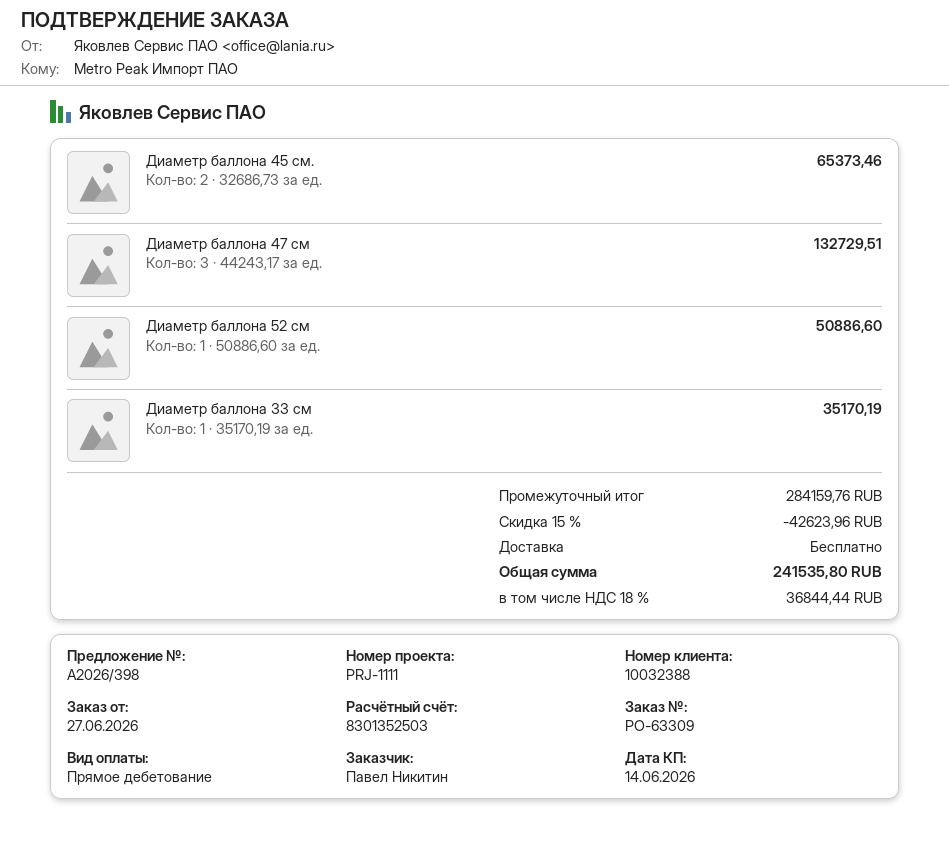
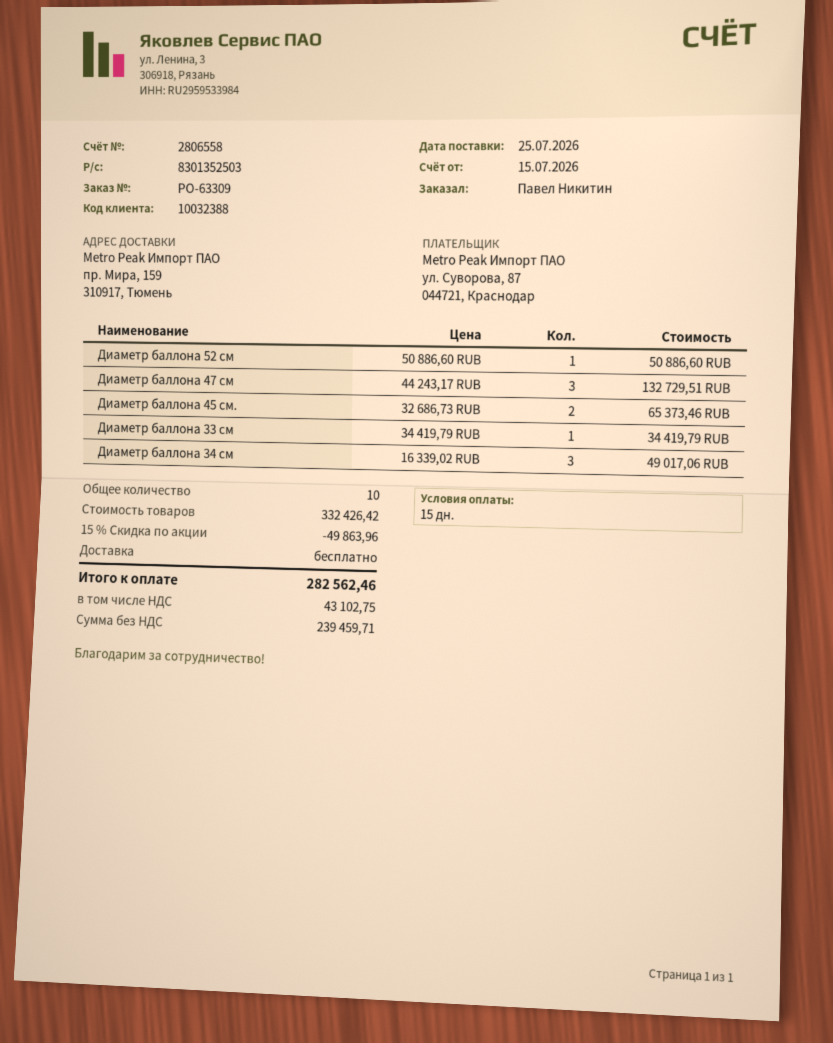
Диаметр баллона 33 см: 1 x 35170.19 = 35170.19 -> 1 x 34419.79 = 34419.79
Диаметр баллона 34 см: none -> 3 x 16339.02 = 49017.06
subtotal: 284159.76 -> 332426.42
discount: 15% = 42623.96 -> 15% = 49863.96
tax: 36844.44 -> 43102.75
total: 241535.80 -> 282562.46

